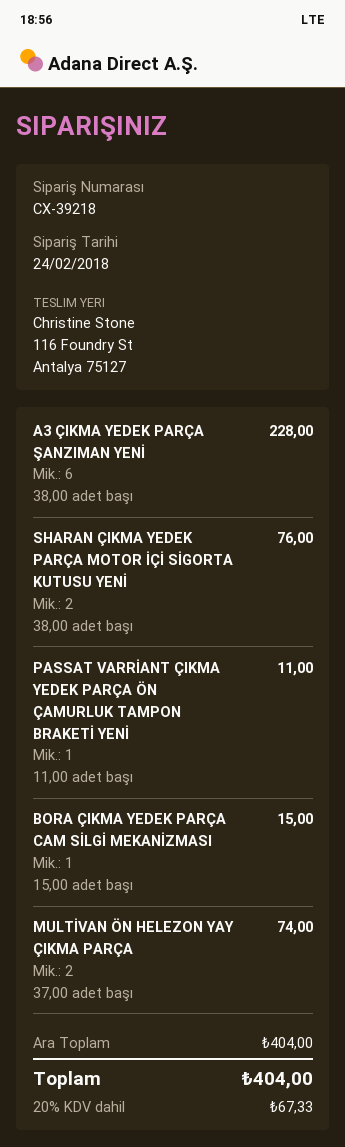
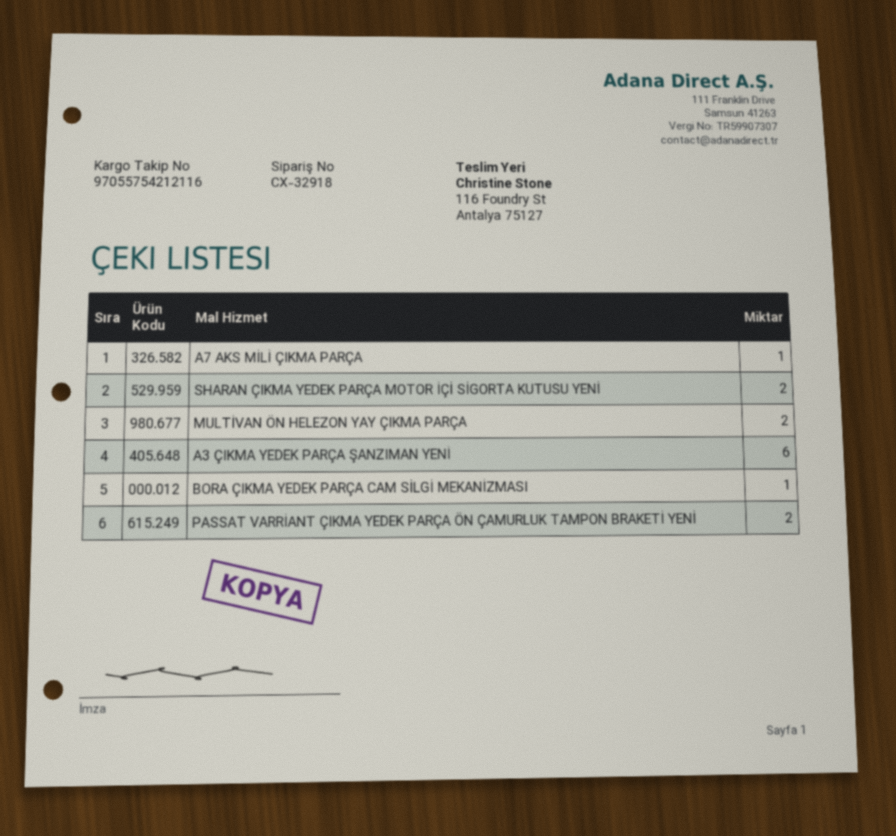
order number: CX-39218 -> CX-32918
PASSAT VARRİANT ÇIKMA YEDEK PARÇA ÖN ÇAMURLUK TAMPON BRAKETİ YENİ: 1 -> 2
A7 AKS MİLİ ÇIKMA PARÇA: none -> 1

